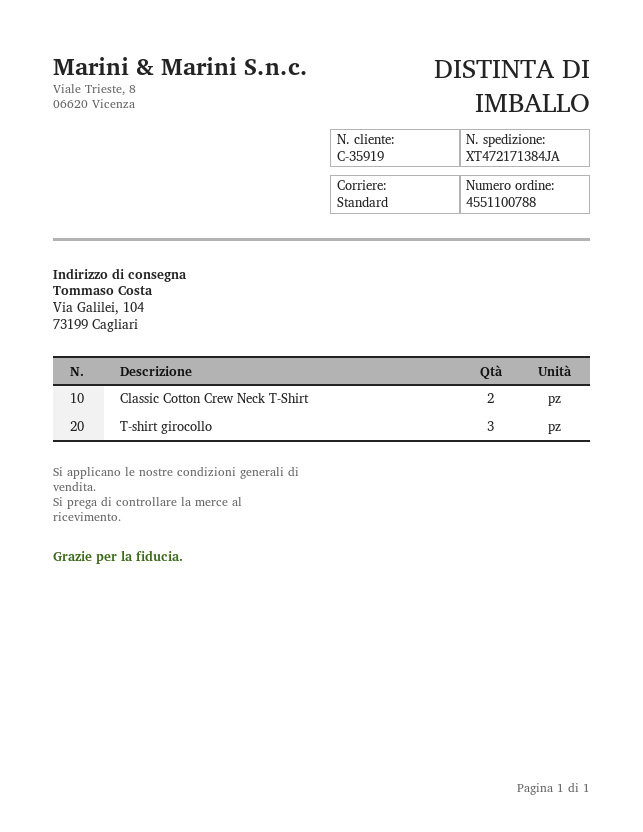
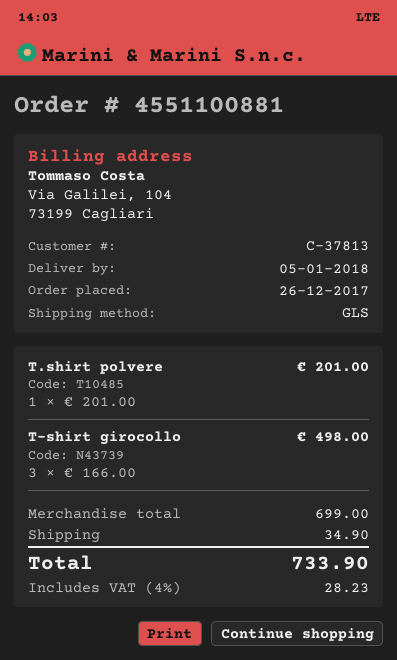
order number: 4551100788 -> 4551100881
customer number: C-35919 -> C-37813
shipping method: standard -> GLS
Classic Cotton Crew Neck T-Shirt: 2 -> none
T.shirt polvere: none -> 1

